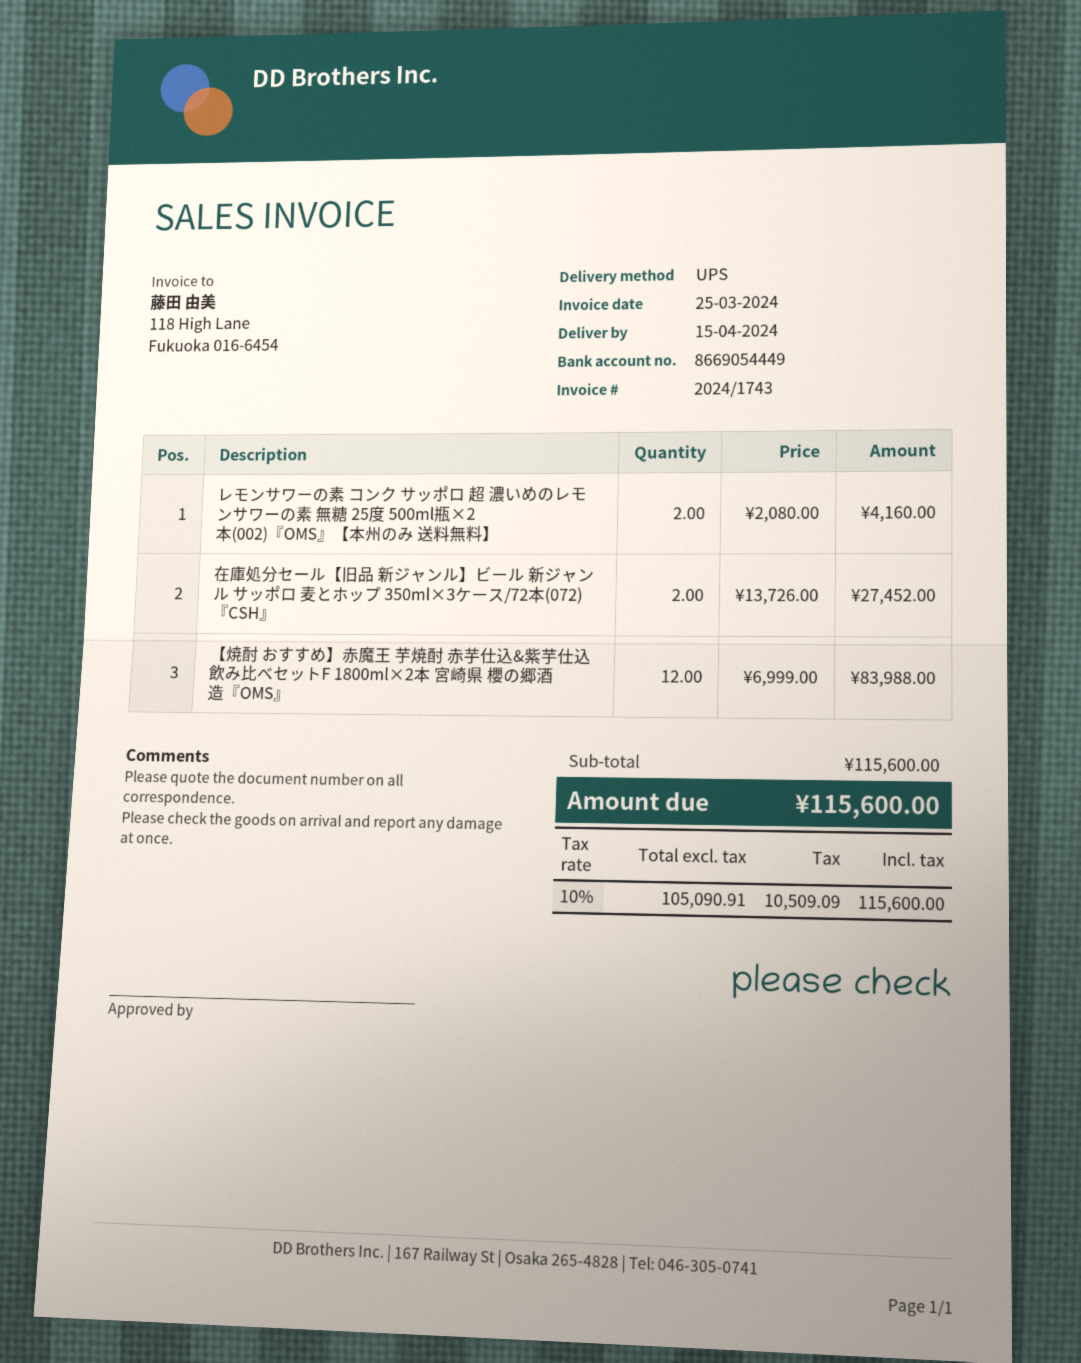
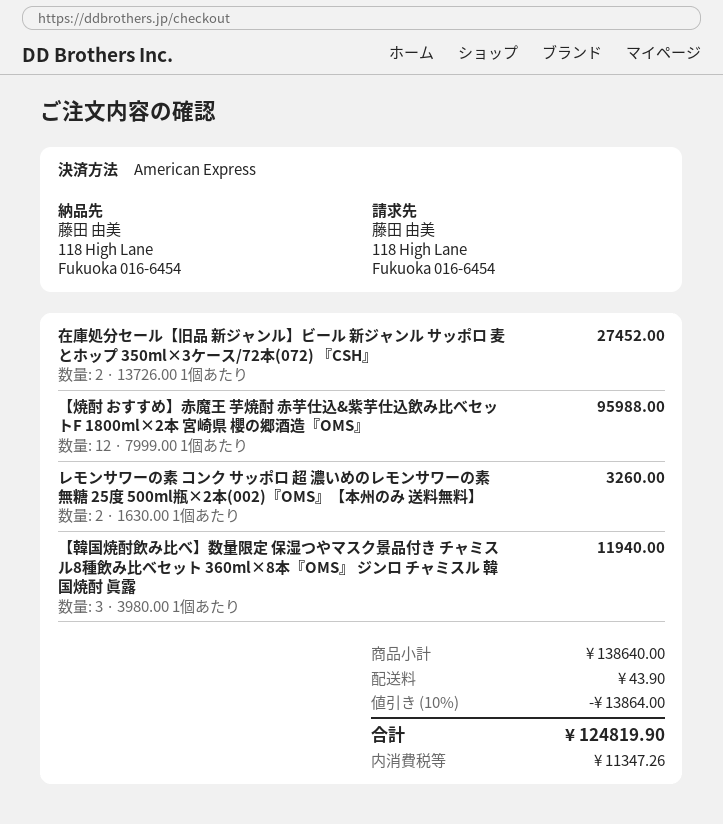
レモンサワーの素 コンク サッポロ 超 濃いめのレモンサワーの素 無糖 25度 500ml瓶×2本(002)『OMS』【本州のみ 送料無料】: 2 x 2080.00 = 4160.00 -> 2 x 1630.00 = 3260.00
【焼酎 おすすめ】赤魔王 芋焼酎 赤芋仕込&紫芋仕込飲み比べセットF 1800ml×2本 宮崎県 櫻の郷酒造『OMS』: 12 x 6999.00 = 83988.00 -> 12 x 7999.00 = 95988.00
【韓国焼酎飲み比べ】数量限定 保湿つやマスク景品付き チャミスル8種飲み比べセット 360ml×8本『OMS』 ジンロ チャミスル 韓国焼酎 眞露: none -> 3 x 3980.00 = 11940.00
subtotal: 115600.00 -> 138640.00
discount: none -> 10% = 13864.00
shipping: none -> 43.90
tax: 10509.09 -> 11347.26
total: 115600.00 -> 124819.90

